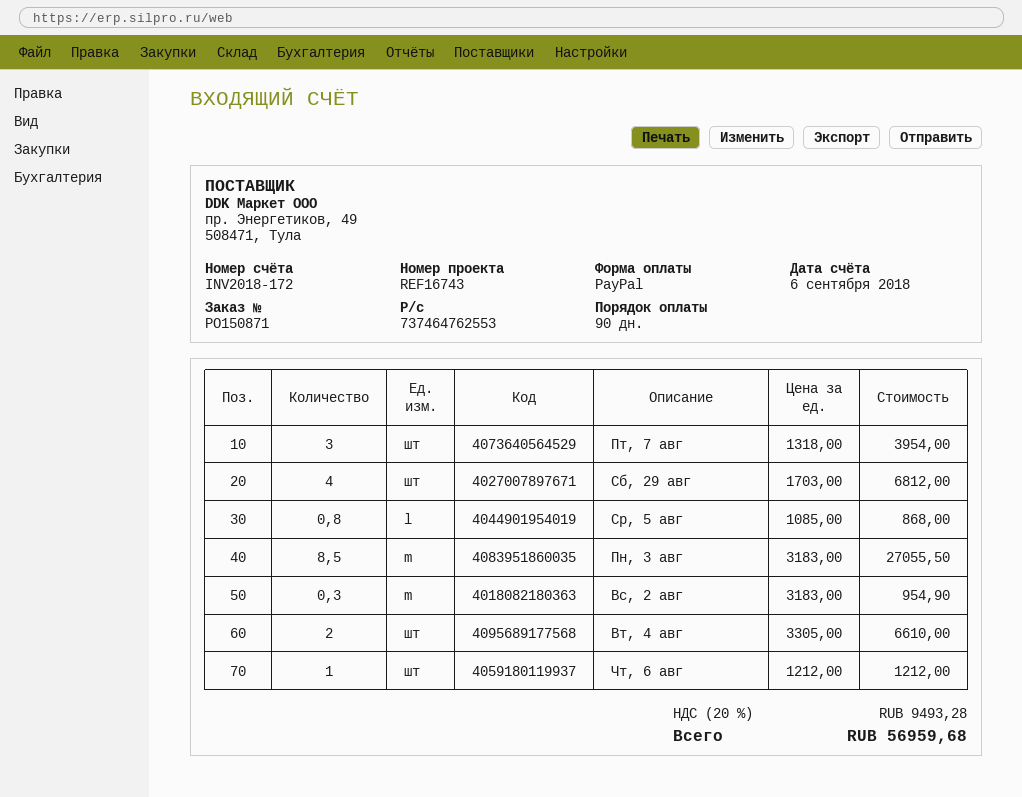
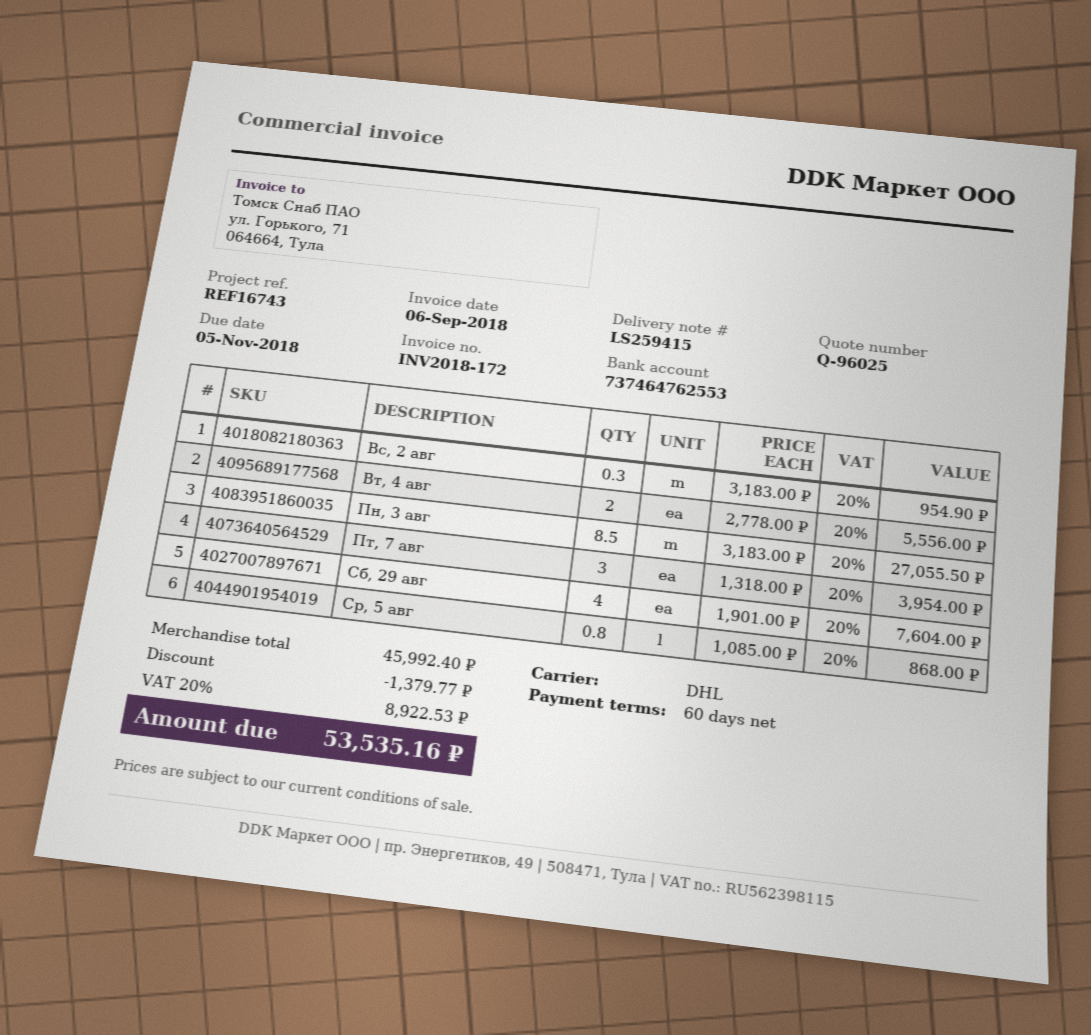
payment terms: 90 days -> 60 days
Сб, 29 авг: 4 x 1703.00 = 6812.00 -> 4 x 1901.00 = 7604.00
Вт, 4 авг: 2 x 3305.00 = 6610.00 -> 2 x 2778.00 = 5556.00
Чт, 6 авг: 1 x 1212.00 = 1212.00 -> none
discount: none -> 1379.77
tax: 20% = 9493.28 -> 20% = 8922.53
total: 56959.68 -> 53535.16

